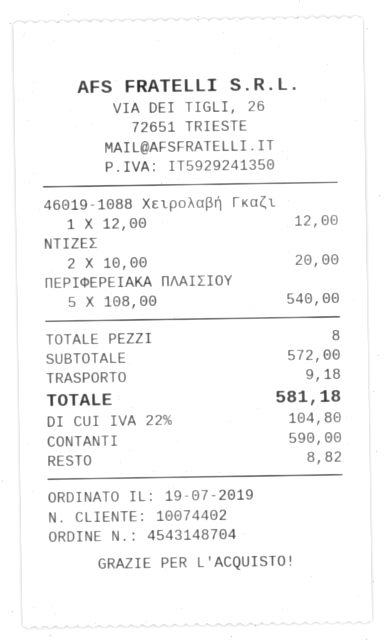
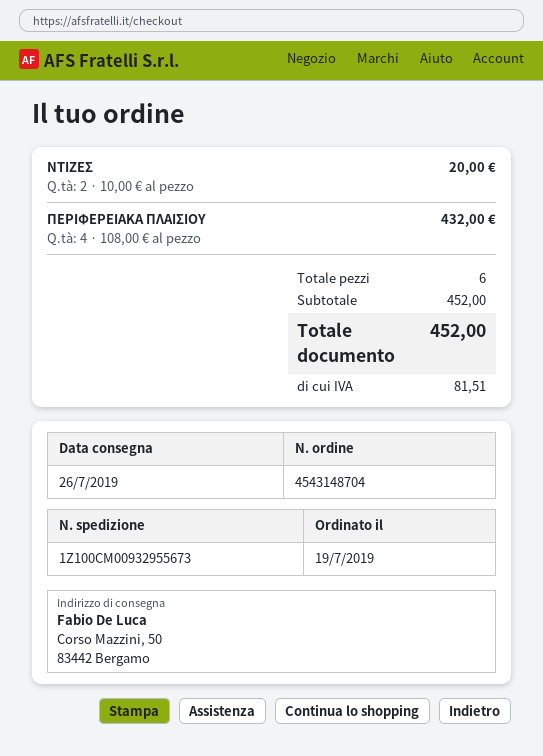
46019-1088 Χειρολαβή Γκαζι: 1 x 12.00 = 12.00 -> none
ΠΕΡΙΦΕΡΕΙΑΚΑ ΠΛΑΙΣΙΟΥ: 5 x 108.00 = 540.00 -> 4 x 108.00 = 432.00
total quantity: 8 -> 6
subtotal: 572.00 -> 452.00
shipping: 9.18 -> none
tax: 104.80 -> 81.51
total: 581.18 -> 452.00

